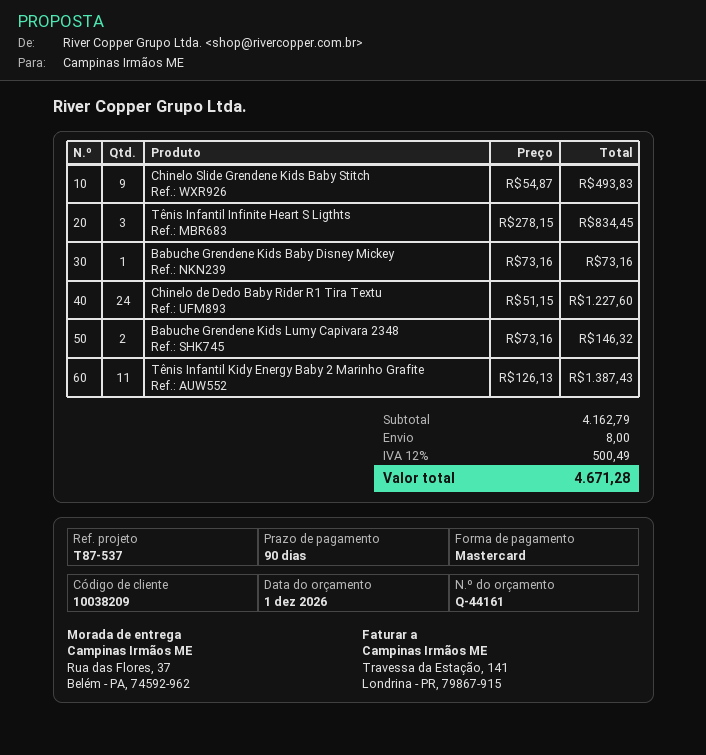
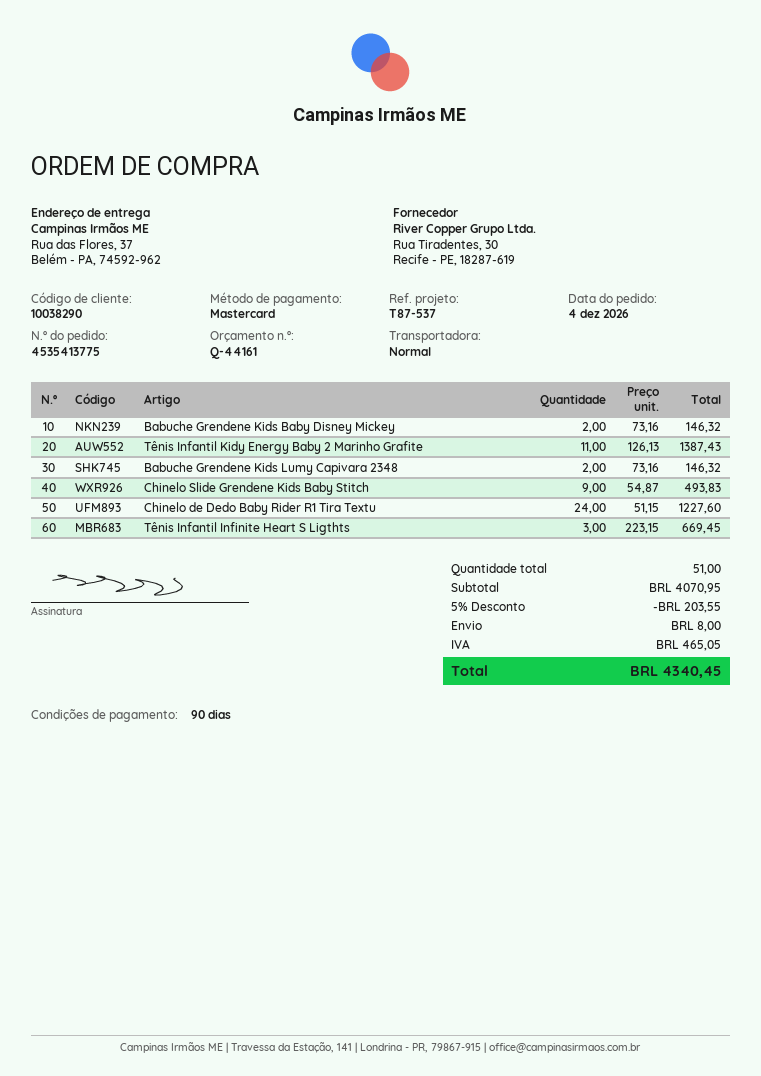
customer number: 10038209 -> 10038290
Tênis Infantil Infinite Heart S Ligthts: 3 x 278.15 = 834.45 -> 3 x 223.15 = 669.45
Babuche Grendene Kids Baby Disney Mickey: 1 x 73.16 = 73.16 -> 2 x 73.16 = 146.32
subtotal: 4162.79 -> 4070.95
discount: none -> 5% = 203.55
tax: 500.49 -> 465.05
total: 4671.28 -> 4340.45

